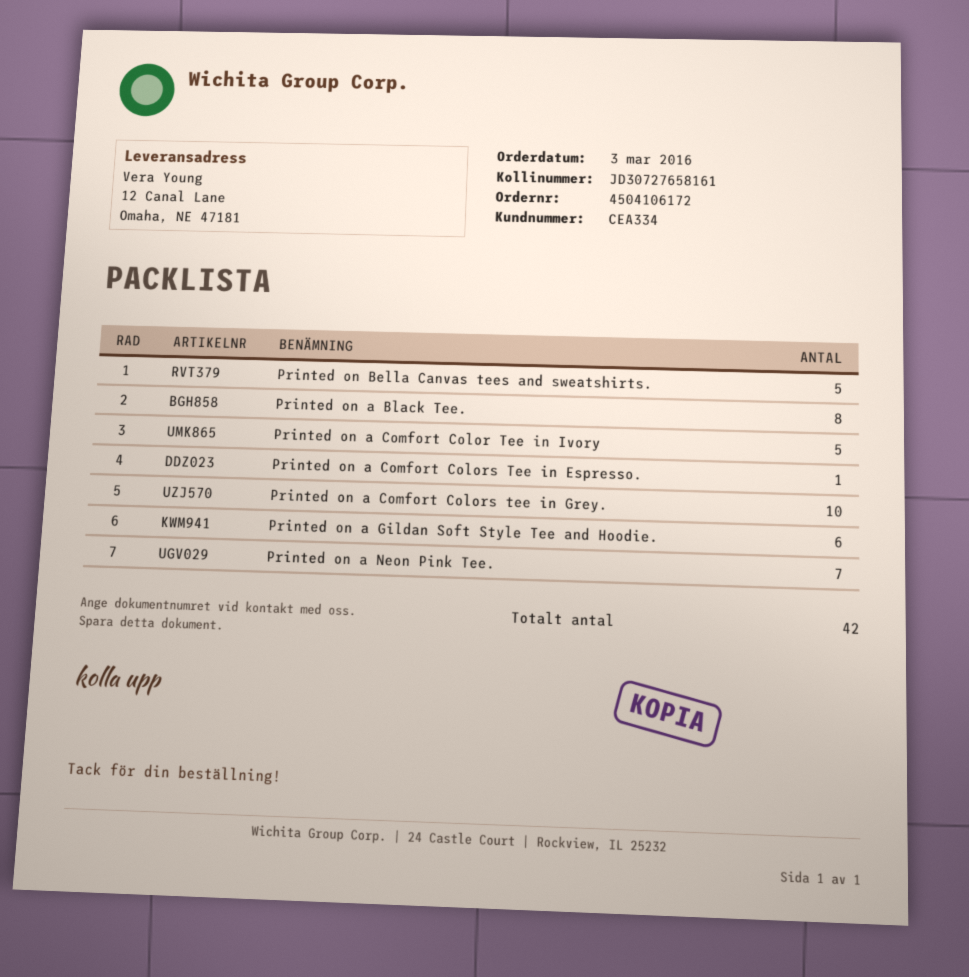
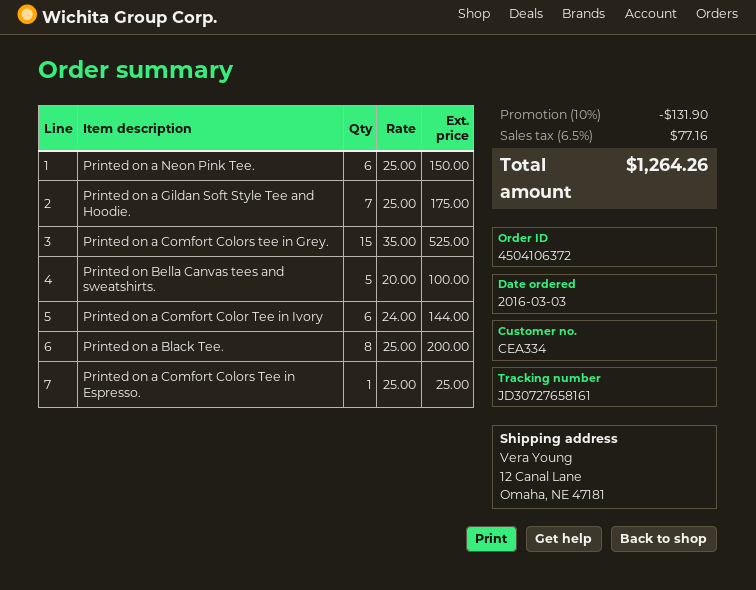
order number: 4504106172 -> 4504106372
Printed on a Comfort Color Tee in Ivory: 5 -> 6
Printed on a Comfort Colors tee in Grey.: 10 -> 15
Printed on a Gildan Soft Style Tee and Hoodie.: 6 -> 7
Printed on a Neon Pink Tee.: 7 -> 6

